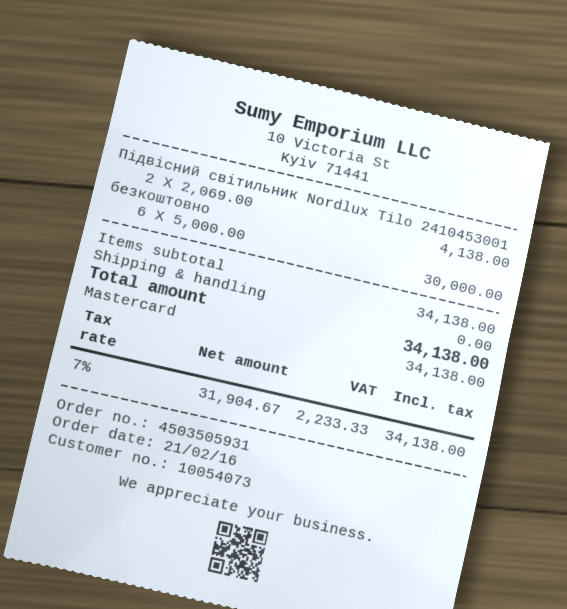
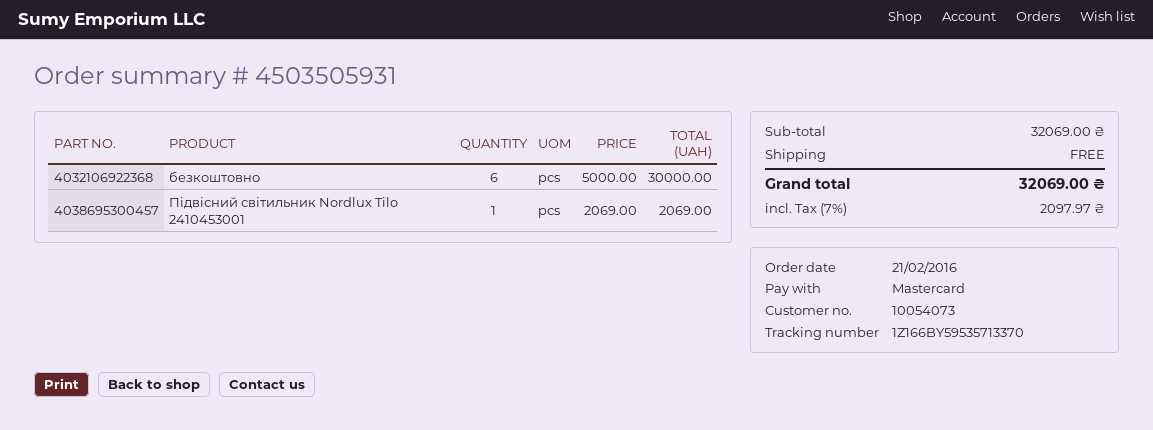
Підвісний світильник Nordlux Tilo 2410453001: 2 x 2069.00 = 4138.00 -> 1 x 2069.00 = 2069.00
subtotal: 34138.00 -> 32069.00
tax: 7% = 2233.33 -> 7% = 2097.97
total: 34138.00 -> 32069.00

